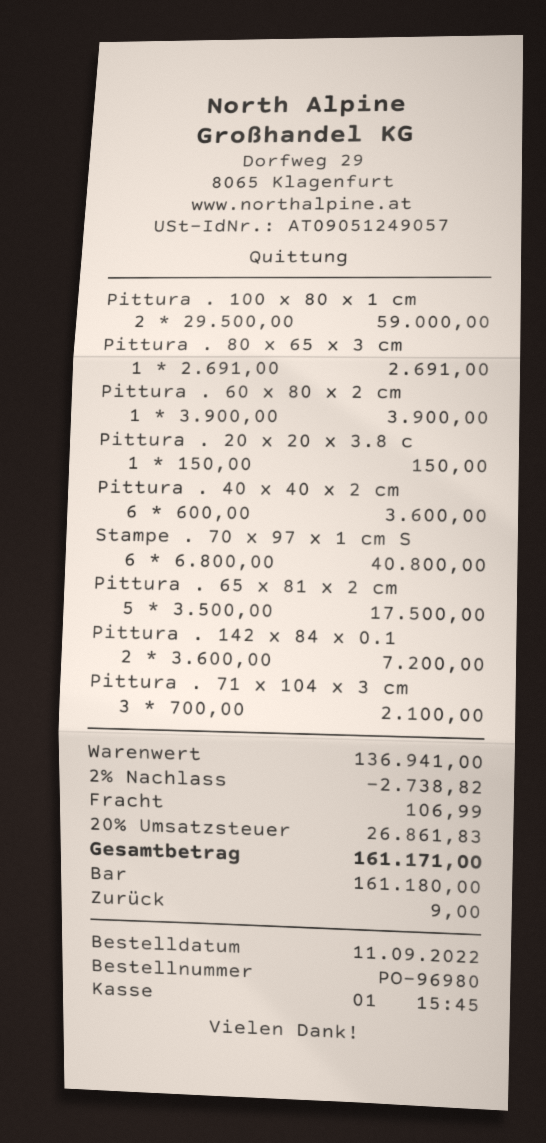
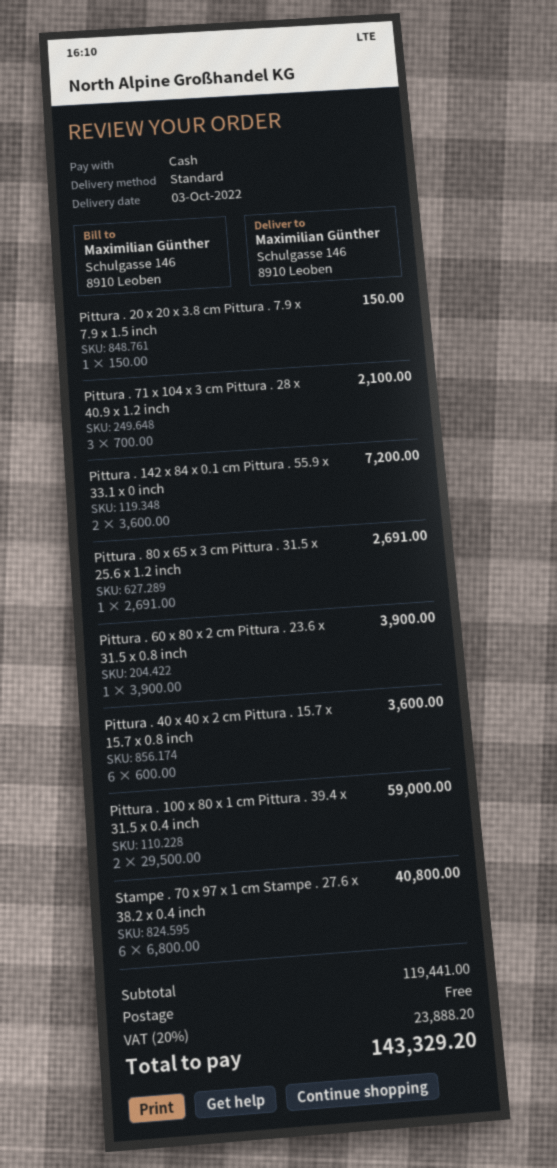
Pittura . 65 x 81 x 2 cm: 5 x 3500.00 = 17500.00 -> none
subtotal: 136941.00 -> 119441.00
discount: 2% = 2738.82 -> none
shipping: 106.99 -> 0.00
tax: 20% = 26861.83 -> 20% = 23888.20
total: 161171.00 -> 143329.20

